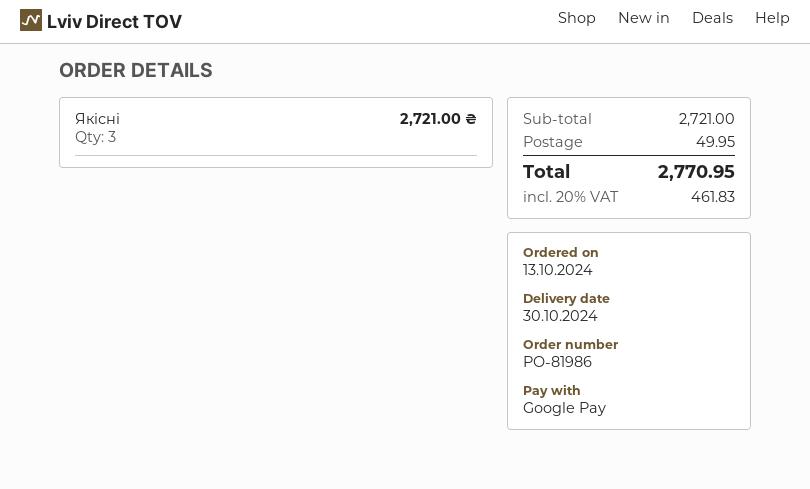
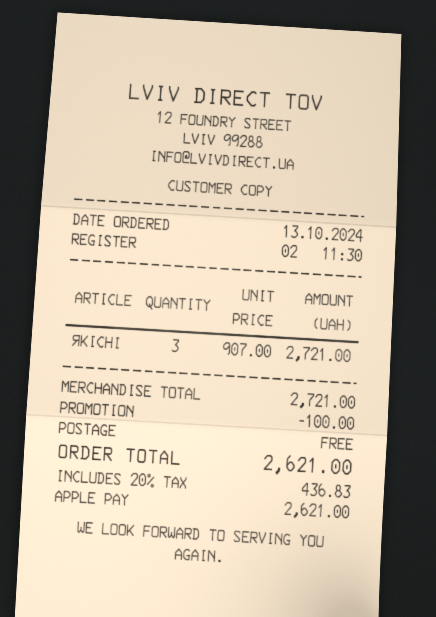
payment method: Google Pay -> Apple Pay
discount: none -> 100.00
shipping: 49.95 -> 0.00
tax: 20% = 461.83 -> 20% = 436.83
total: 2770.95 -> 2621.00

